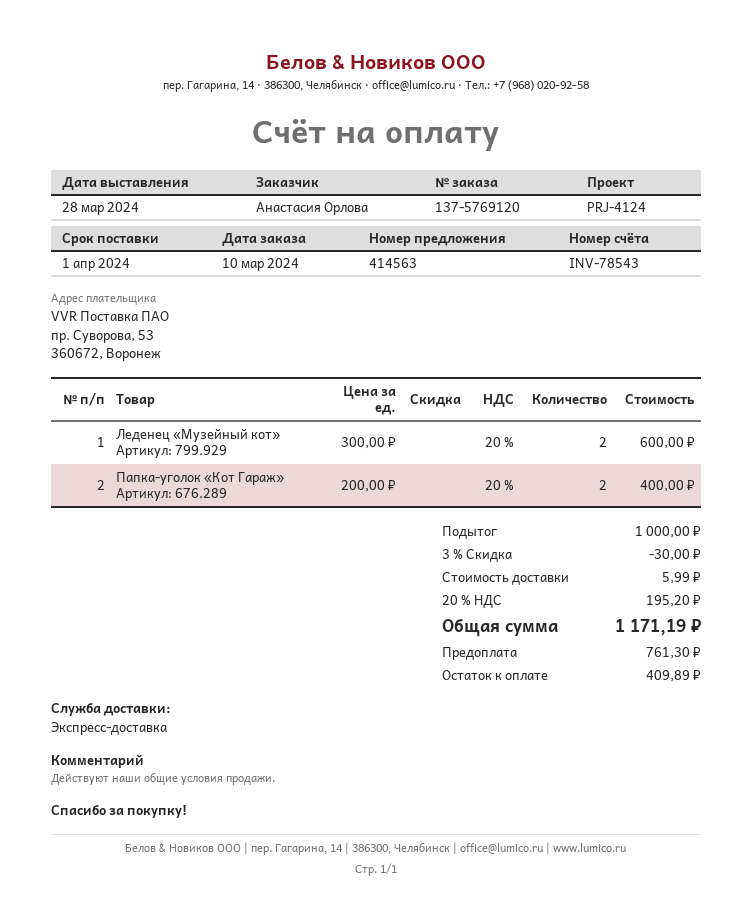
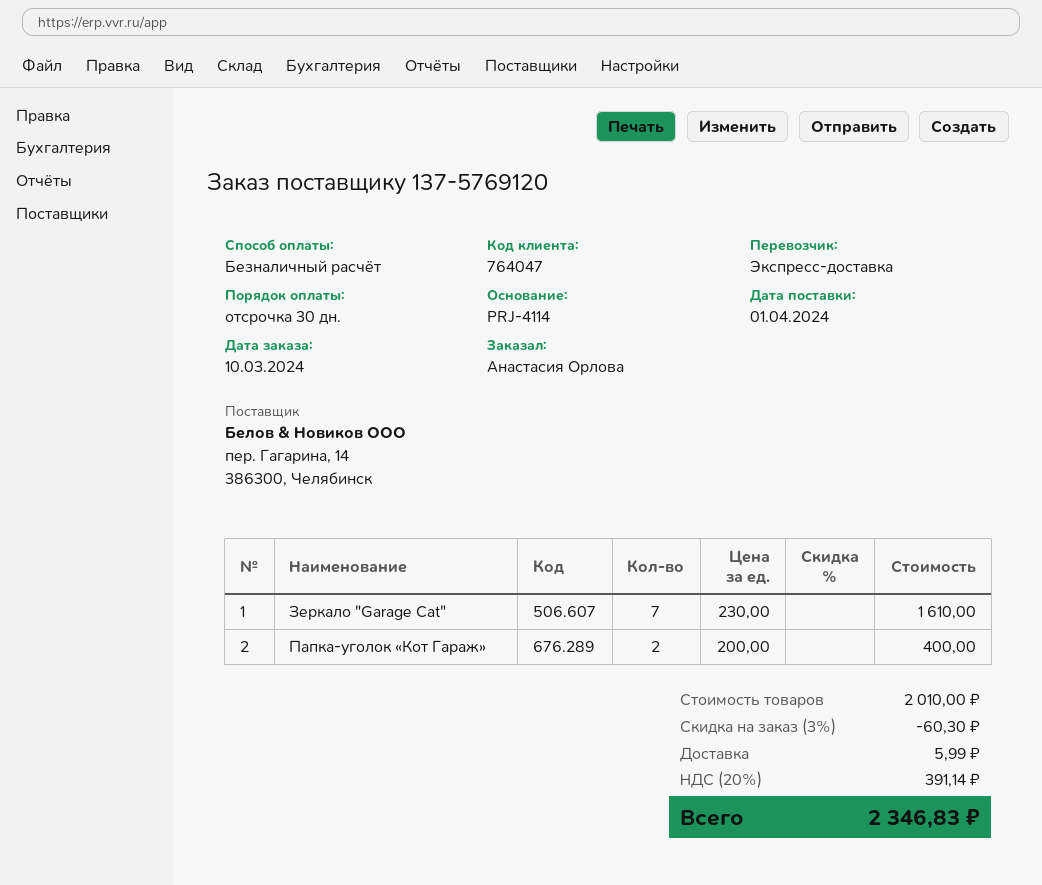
reference: PRJ-4124 -> PRJ-4114
Леденец «Музейный кот»: 2 x 300.00 = 600.00 -> none
Зеркало "Garage Cat": none -> 7 x 230.00 = 1610.00
subtotal: 1000.00 -> 2010.00
discount: 3% = 30.00 -> 3% = 60.30
tax: 20% = 195.20 -> 20% = 391.14
total: 1171.19 -> 2346.83

